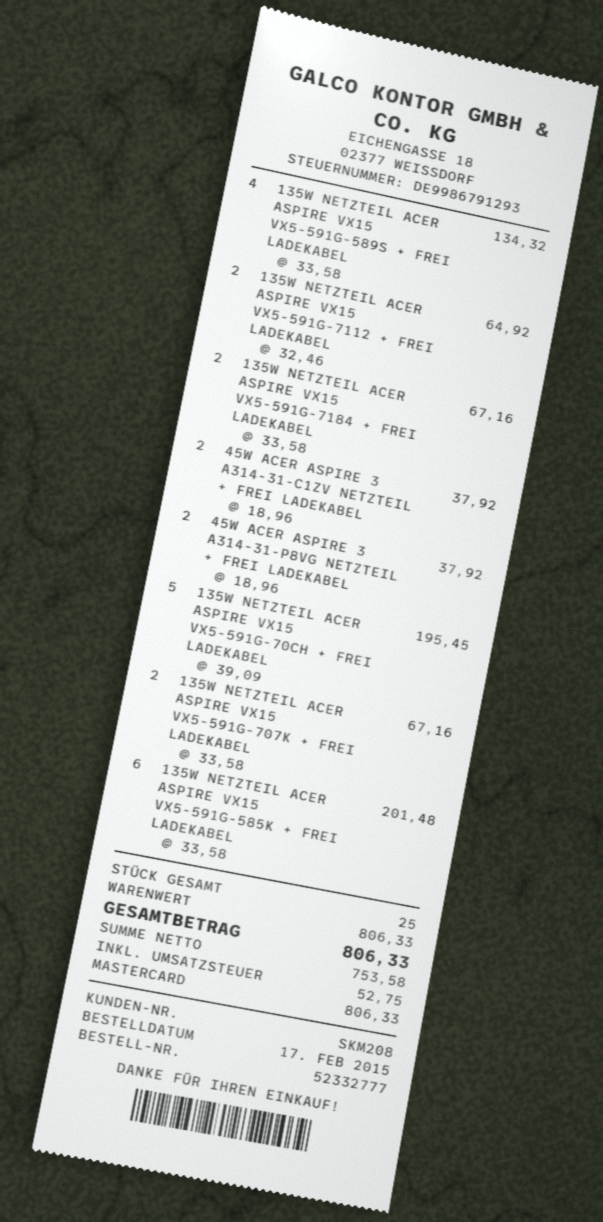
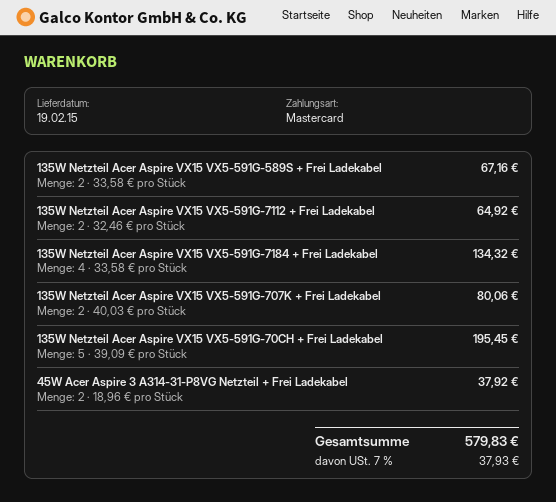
135W NETZTEIL ACER ASPIRE VX15 VX5-591G-589S + FREI LADEKABEL: 4 x 33.58 = 134.32 -> 2 x 33.58 = 67.16
135W NETZTEIL ACER ASPIRE VX15 VX5-591G-7184 + FREI LADEKABEL: 2 x 33.58 = 67.16 -> 4 x 33.58 = 134.32
45W ACER ASPIRE 3 A314-31-C1ZV NETZTEIL + FREI LADEKABEL: 2 x 18.96 = 37.92 -> none
135W NETZTEIL ACER ASPIRE VX15 VX5-591G-707K + FREI LADEKABEL: 2 x 33.58 = 67.16 -> 2 x 40.03 = 80.06
135W NETZTEIL ACER ASPIRE VX15 VX5-591G-585K + FREI LADEKABEL: 6 x 33.58 = 201.48 -> none
tax: 52.75 -> 37.93
total: 806.33 -> 579.83

